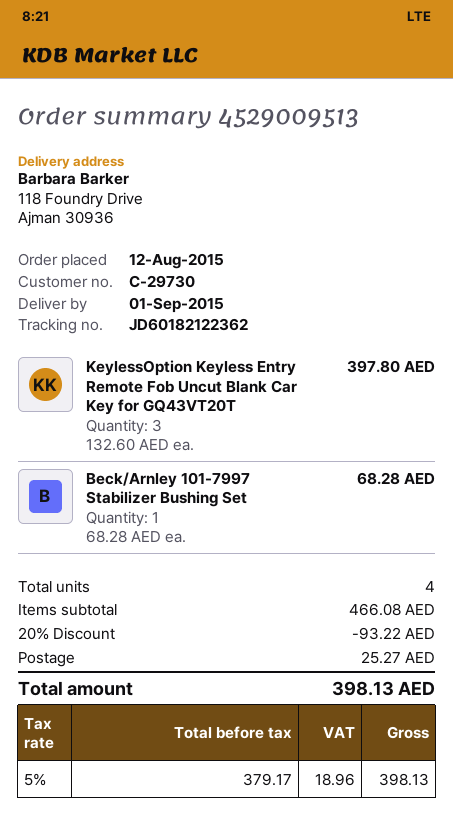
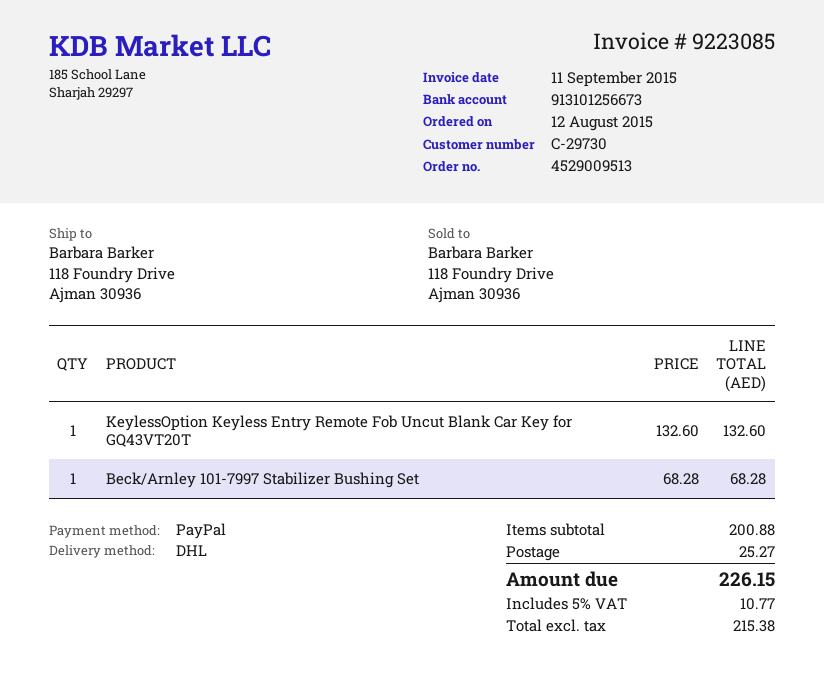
KeylessOption Keyless Entry Remote Fob Uncut Blank Car Key for GQ43VT20T: 3 x 132.60 = 397.80 -> 1 x 132.60 = 132.60
subtotal: 466.08 -> 200.88
discount: 20% = 93.22 -> none
net: 379.17 -> 215.38
tax: 5% = 18.96 -> 5% = 10.77
total: 398.13 -> 226.15

